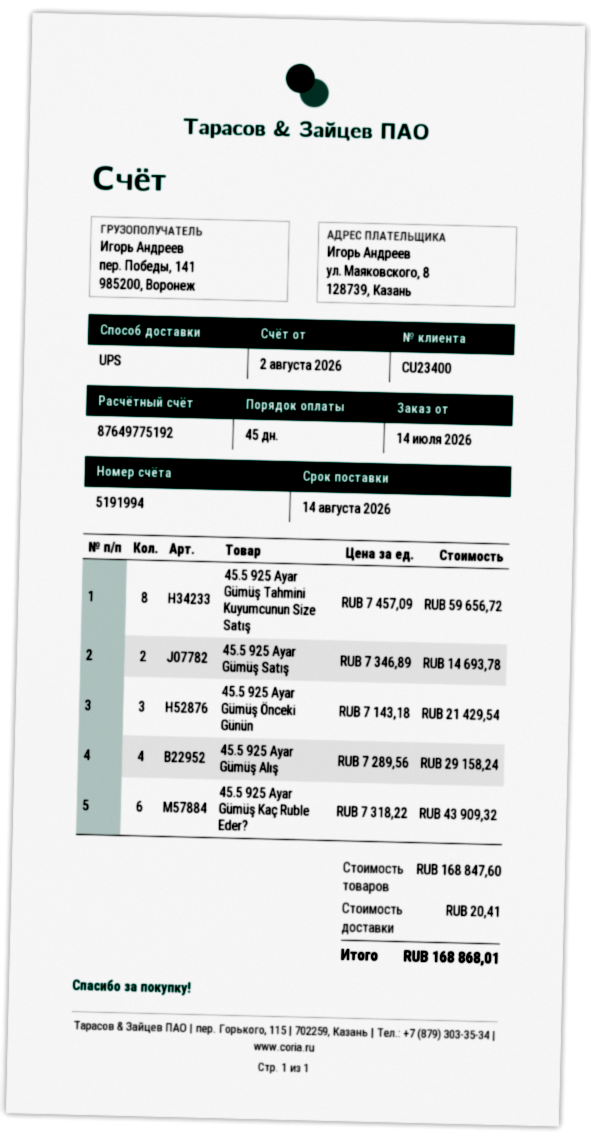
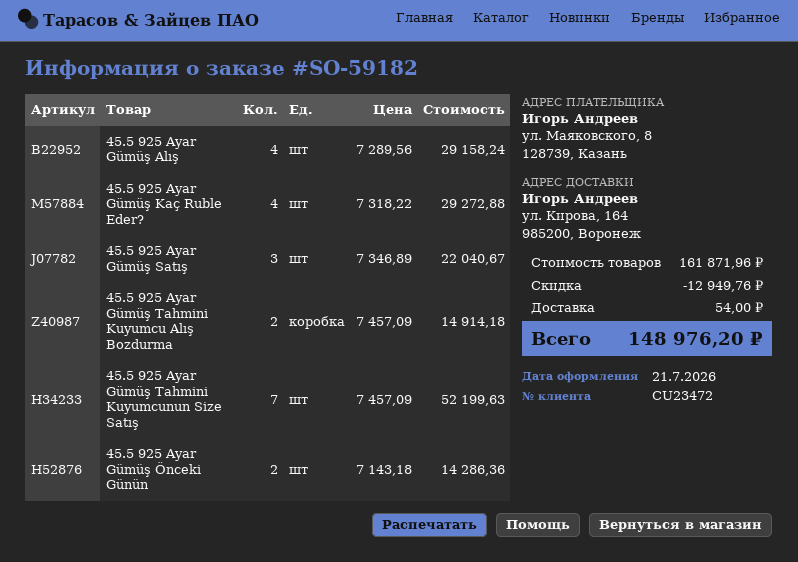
order date: 2026-07-14 -> 2026-07-21
customer number: CU23400 -> CU23472
ship to: пер. Победы, 141, 985200, Воронеж -> ул. Кирова, 164, 985200, Воронеж
45.5 925 Ayar Gümüş Tahmini Kuyumcunun Size Satış: 8 x 7457.09 = 59656.72 -> 7 x 7457.09 = 52199.63
45.5 925 Ayar Gümüş Satış: 2 x 7346.89 = 14693.78 -> 3 x 7346.89 = 22040.67
45.5 925 Ayar Gümüş Önceki Günün: 3 x 7143.18 = 21429.54 -> 2 x 7143.18 = 14286.36
45.5 925 Ayar Gümüş Kaç Ruble Eder?: 6 x 7318.22 = 43909.32 -> 4 x 7318.22 = 29272.88
45.5 925 Ayar Gümüş Tahmini Kuyumcu Alış Bozdurma: none -> 2 x 7457.09 = 14914.18
subtotal: 168847.60 -> 161871.96
discount: none -> 12949.76
shipping: 20.41 -> 54.00
total: 168868.01 -> 148976.20

